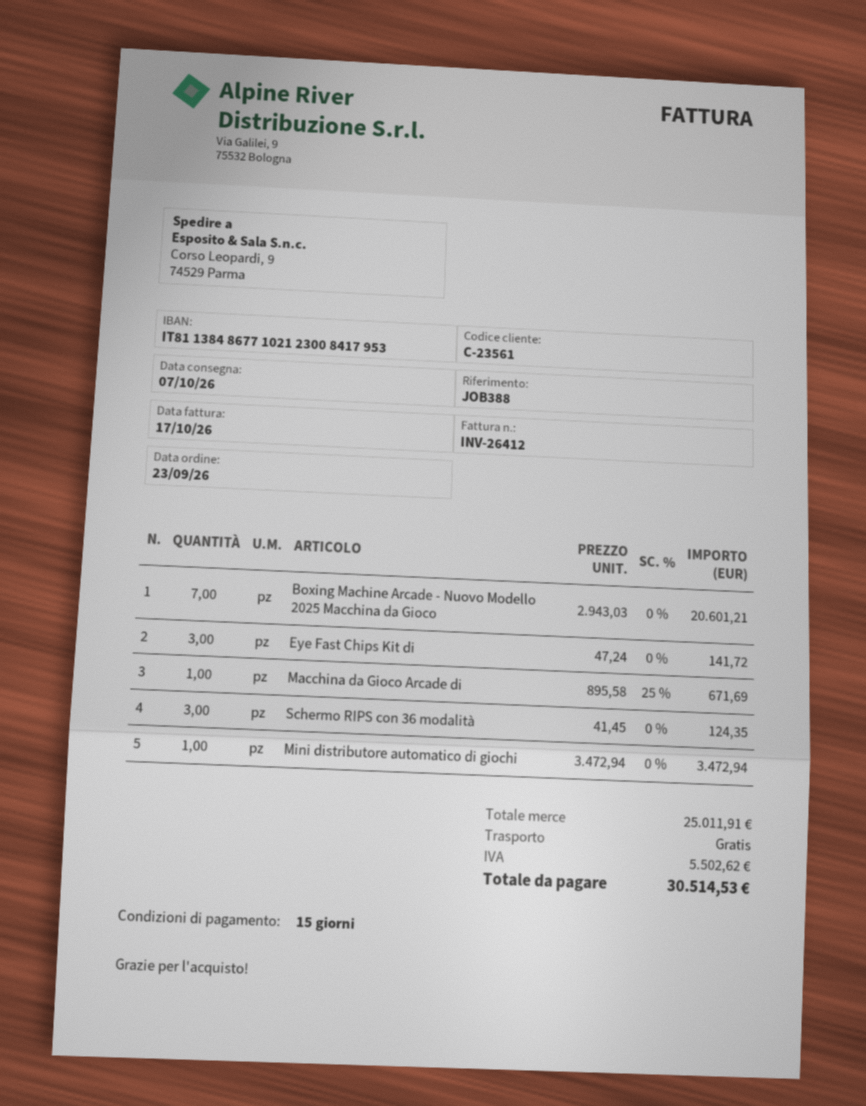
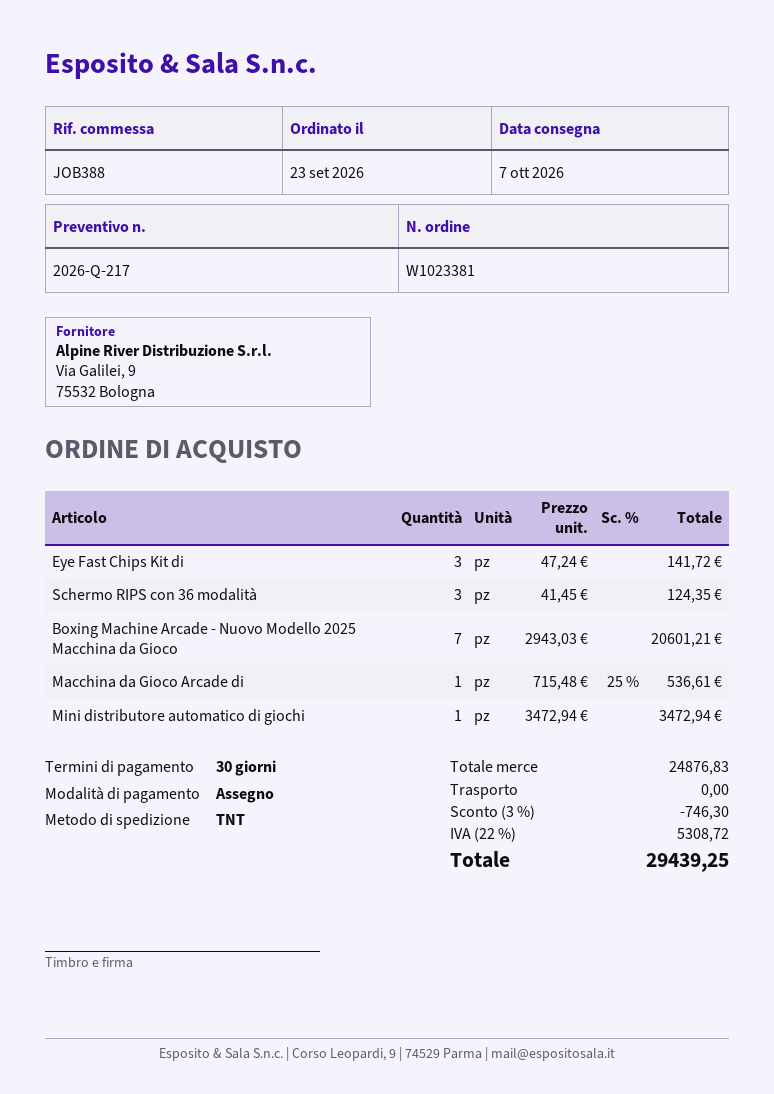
payment terms: 15 days -> 30 days
Macchina da Gioco Arcade di: 1 x 895.58 - 25% = 671.69 -> 1 x 715.48 - 25% = 536.61
subtotal: 25011.91 -> 24876.83
discount: none -> 3% = 746.30
tax: 5502.62 -> 5308.72
total: 30514.53 -> 29439.25

